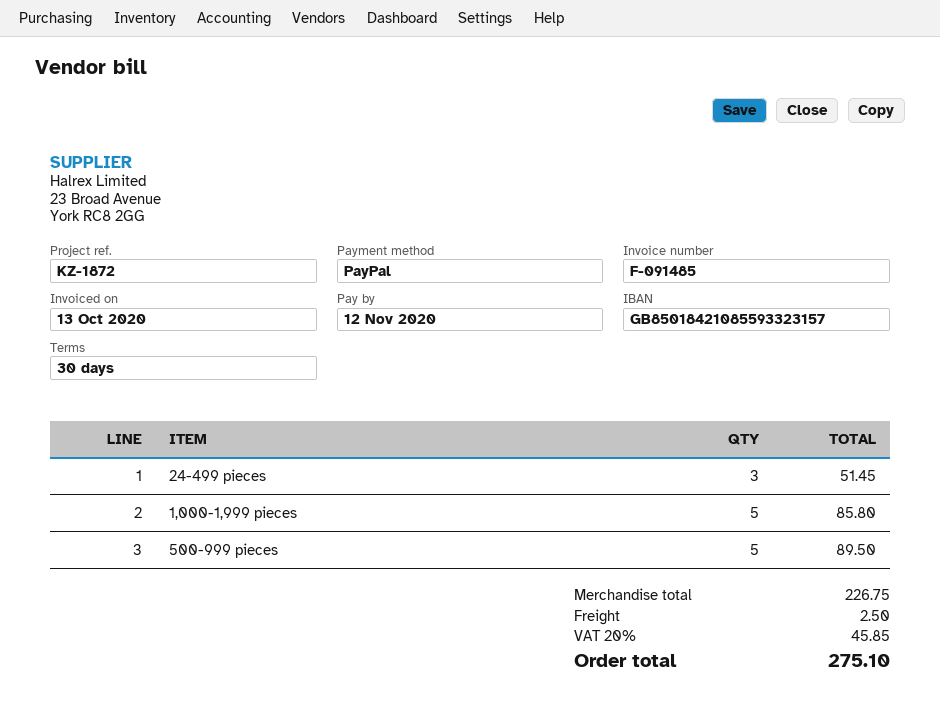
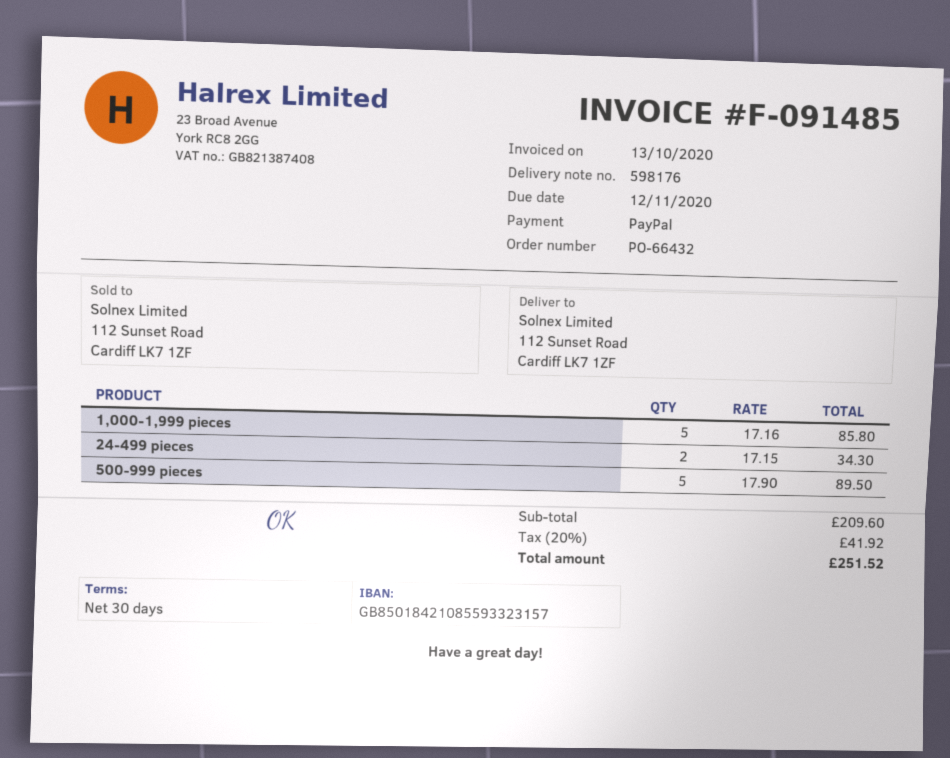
24-499 pieces: 3 for 51.45 -> 2 for 34.30
subtotal: 226.75 -> 209.60
shipping: 2.50 -> none
tax: 20% = 45.85 -> 20% = 41.92
total: 275.10 -> 251.52

